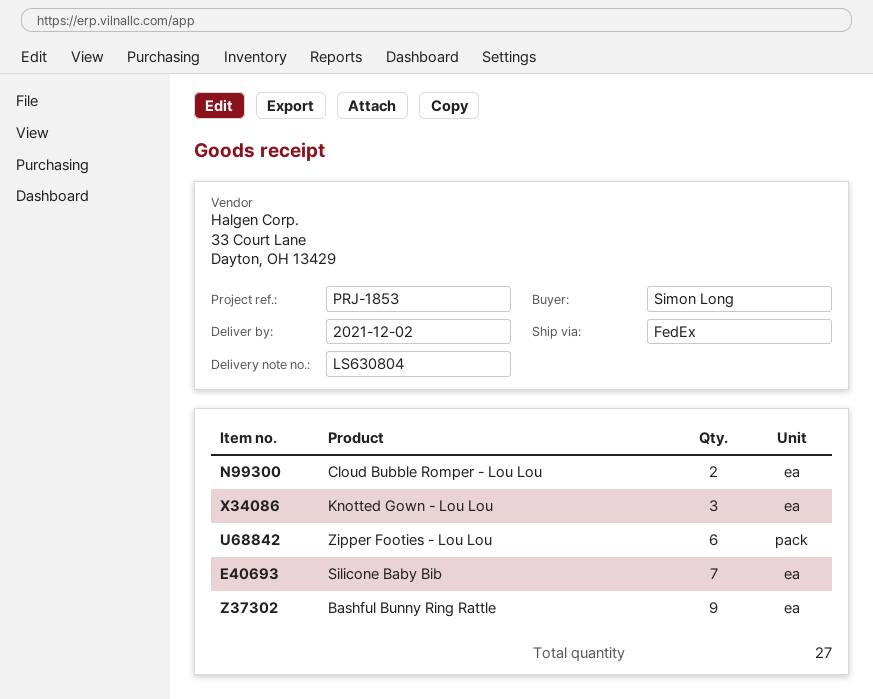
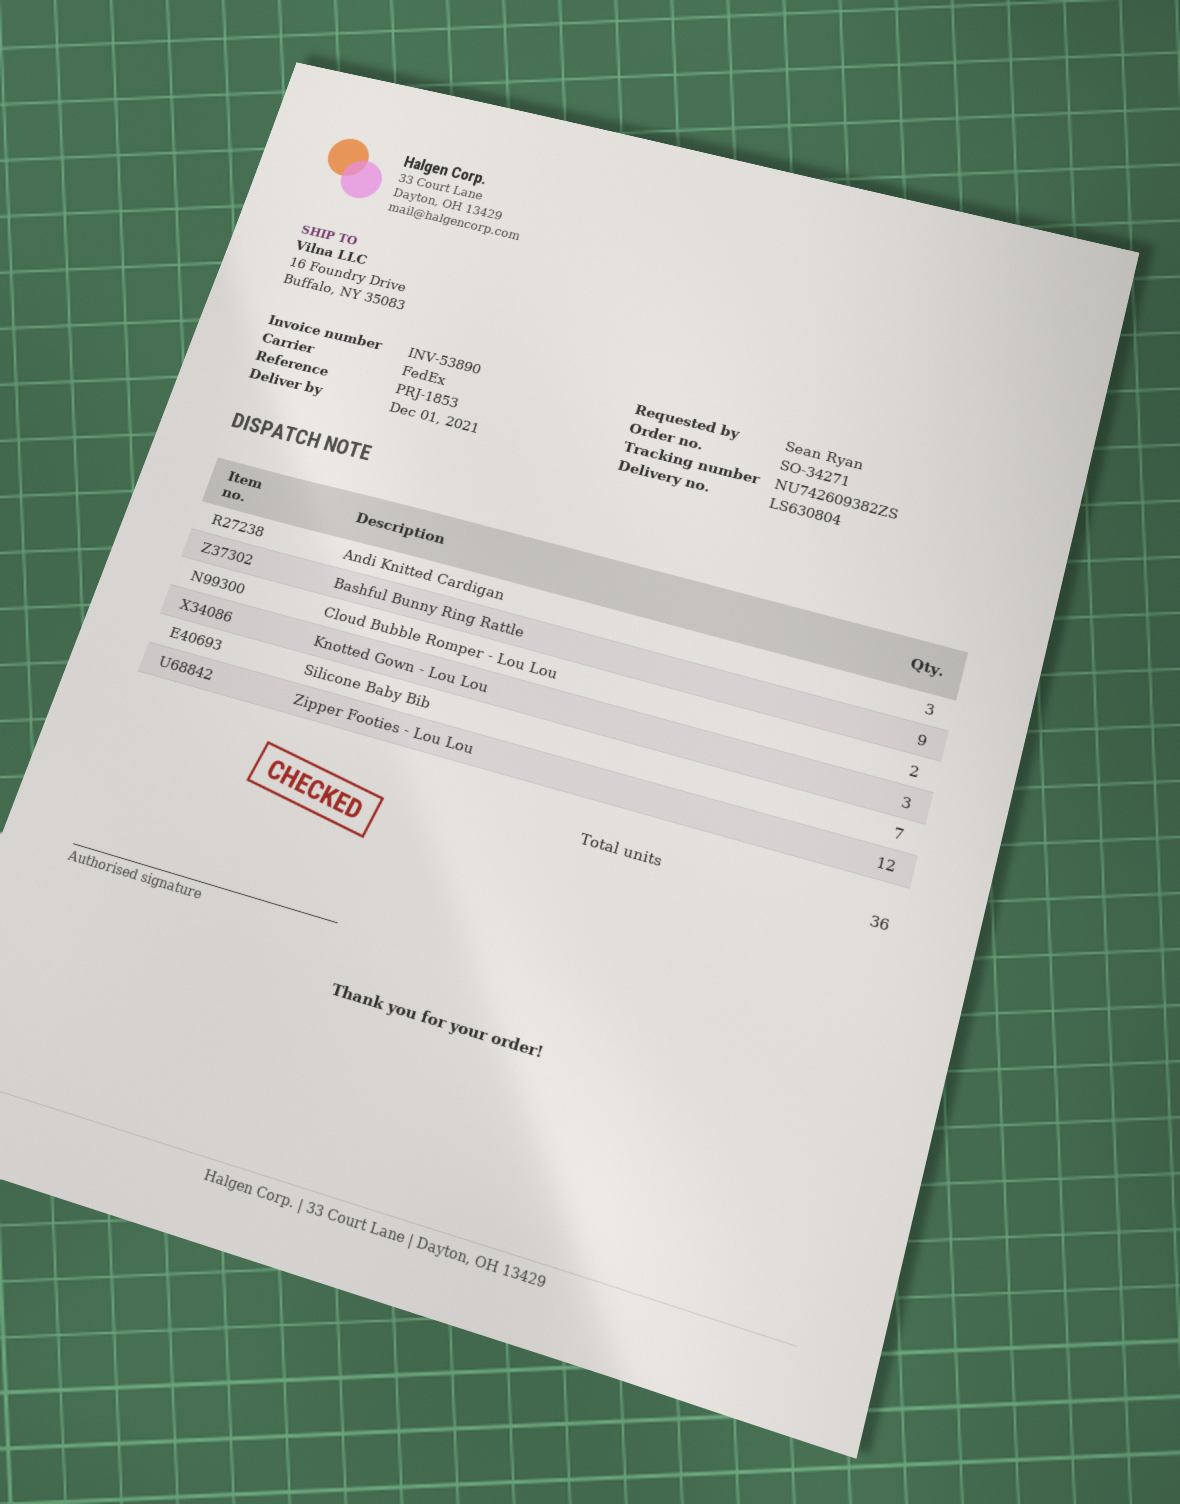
delivery date: 2021-12-02 -> 2021-12-01
ordered by: Simon Long -> Sean Ryan
Zipper Footies - Lou Lou: 6 -> 12
Andi Knitted Cardigan: none -> 3
total quantity: 27 -> 36

